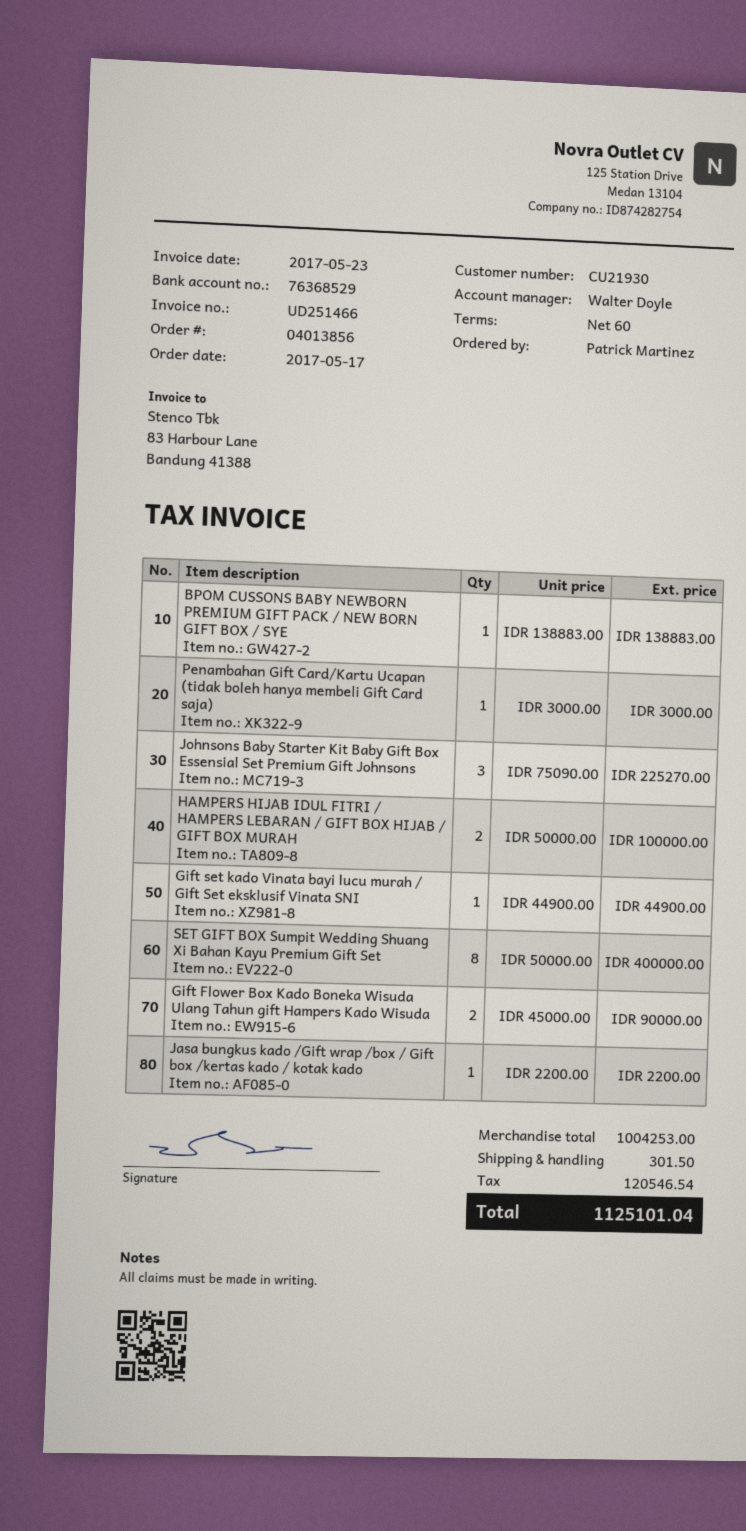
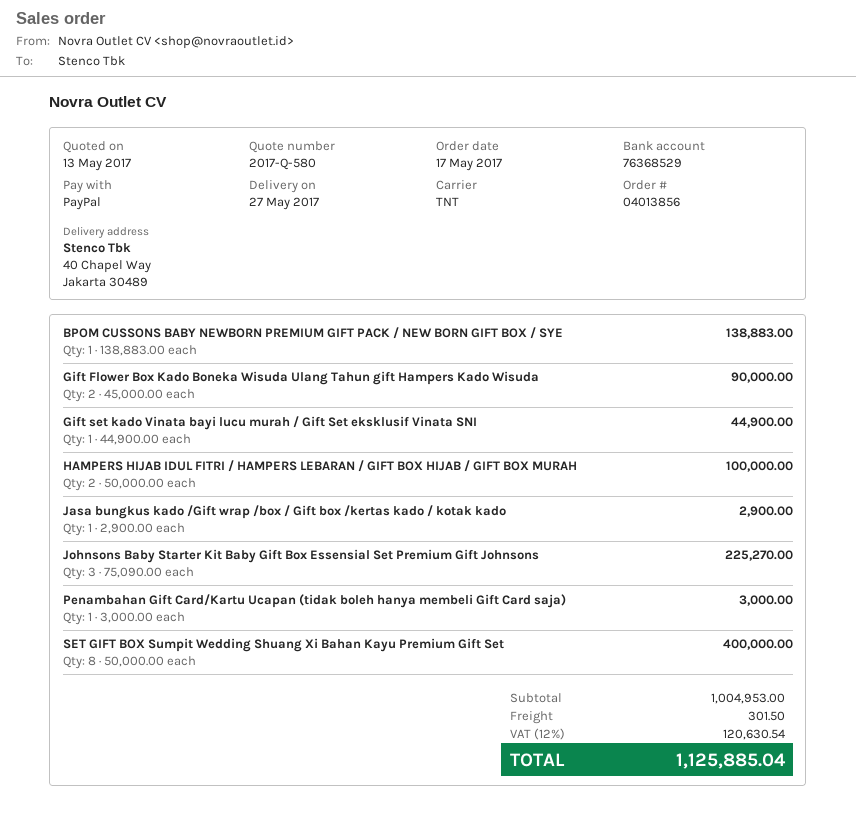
Jasa bungkus kado /Gift wrap /box / Gift box /kertas kado / kotak kado: 1 x 2200.00 = 2200.00 -> 1 x 2900.00 = 2900.00
subtotal: 1004253.00 -> 1004953.00
tax: 120546.54 -> 120630.54
total: 1125101.04 -> 1125885.04

